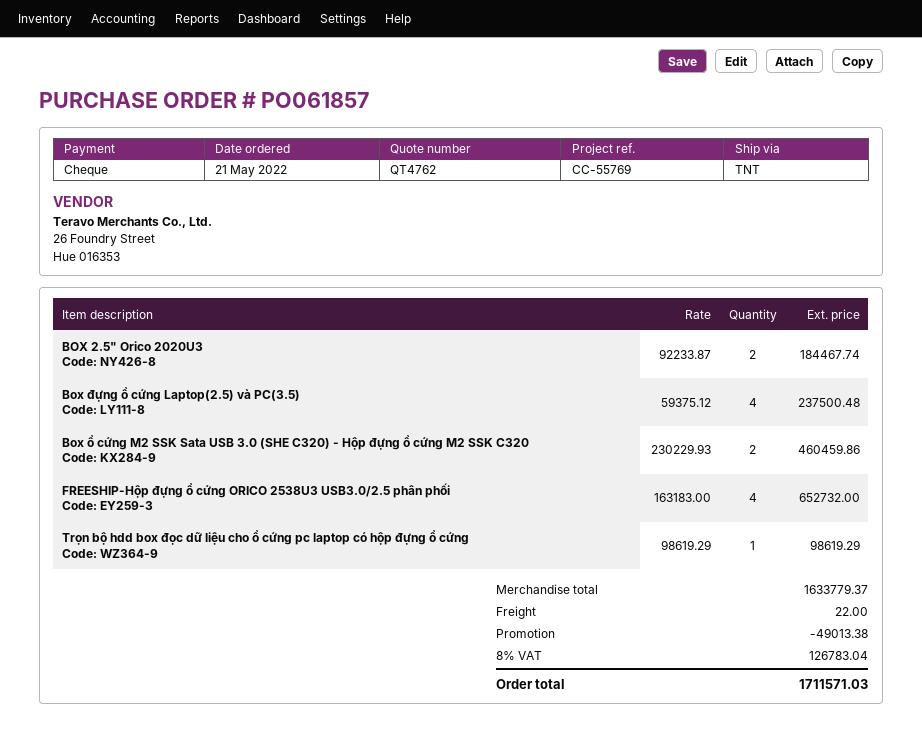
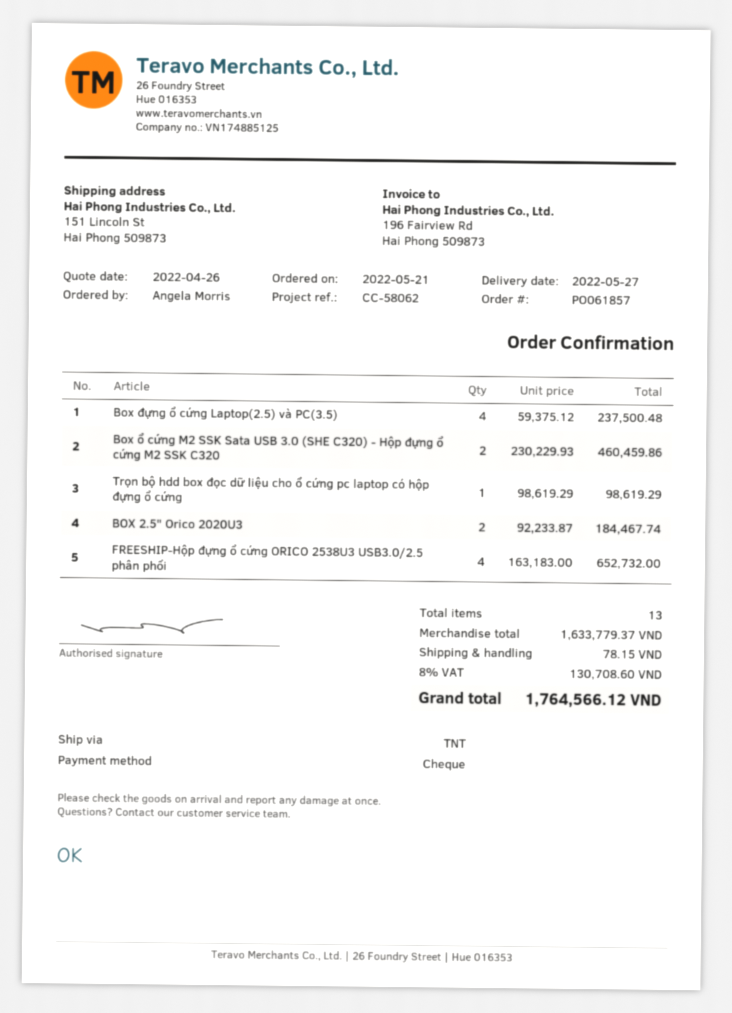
reference: CC-55769 -> CC-58062
discount: 49013.38 -> none
shipping: 22.00 -> 78.15
tax: 8% = 126783.04 -> 8% = 130708.60
total: 1711571.03 -> 1764566.12

